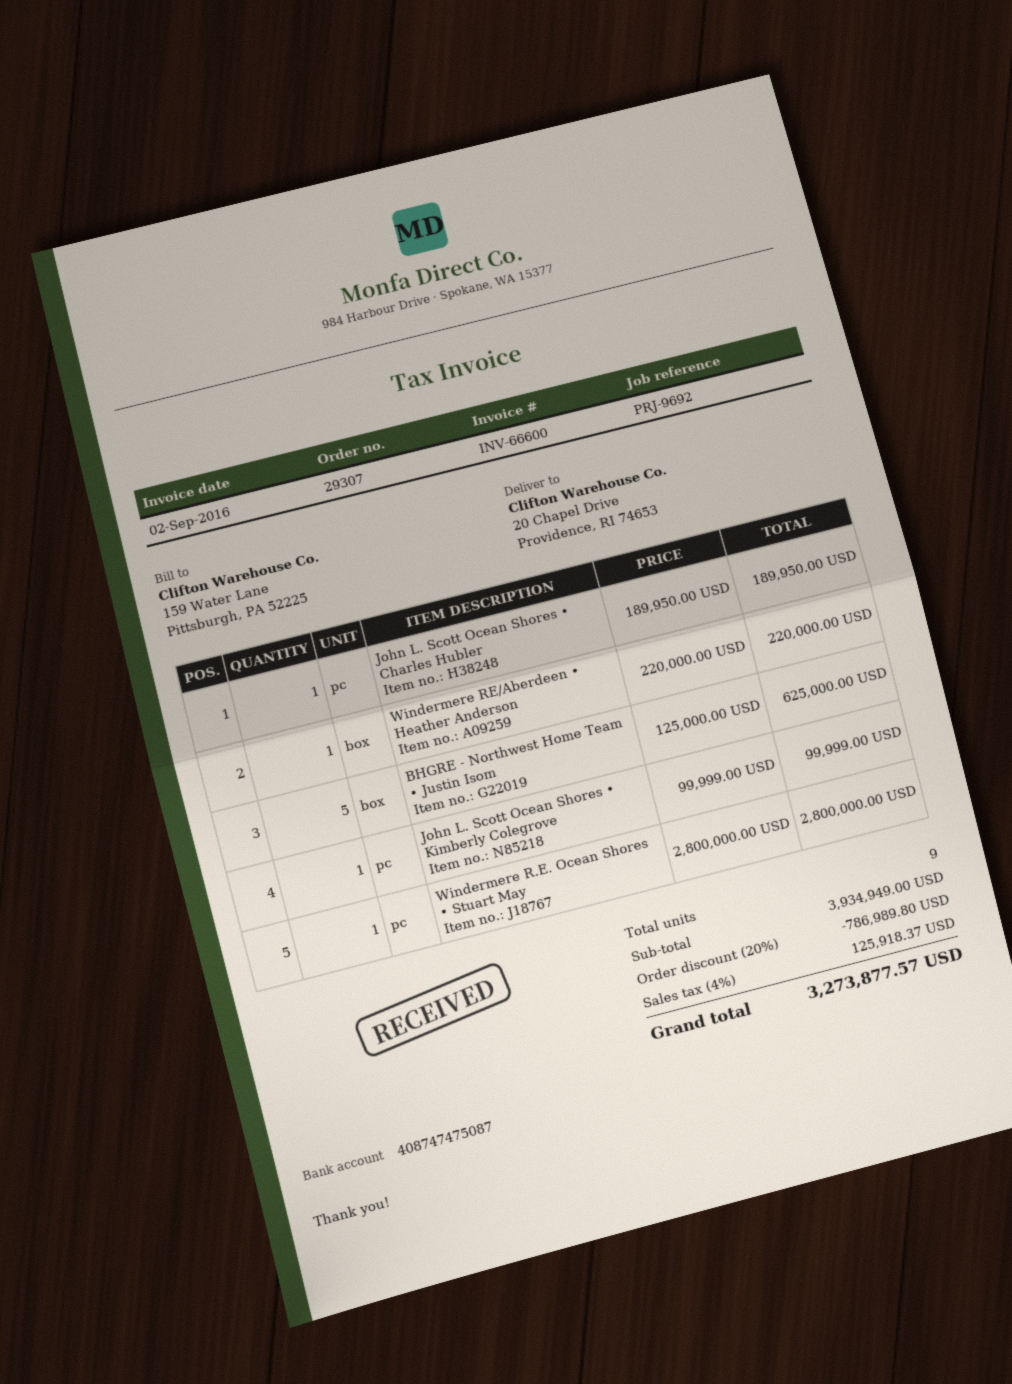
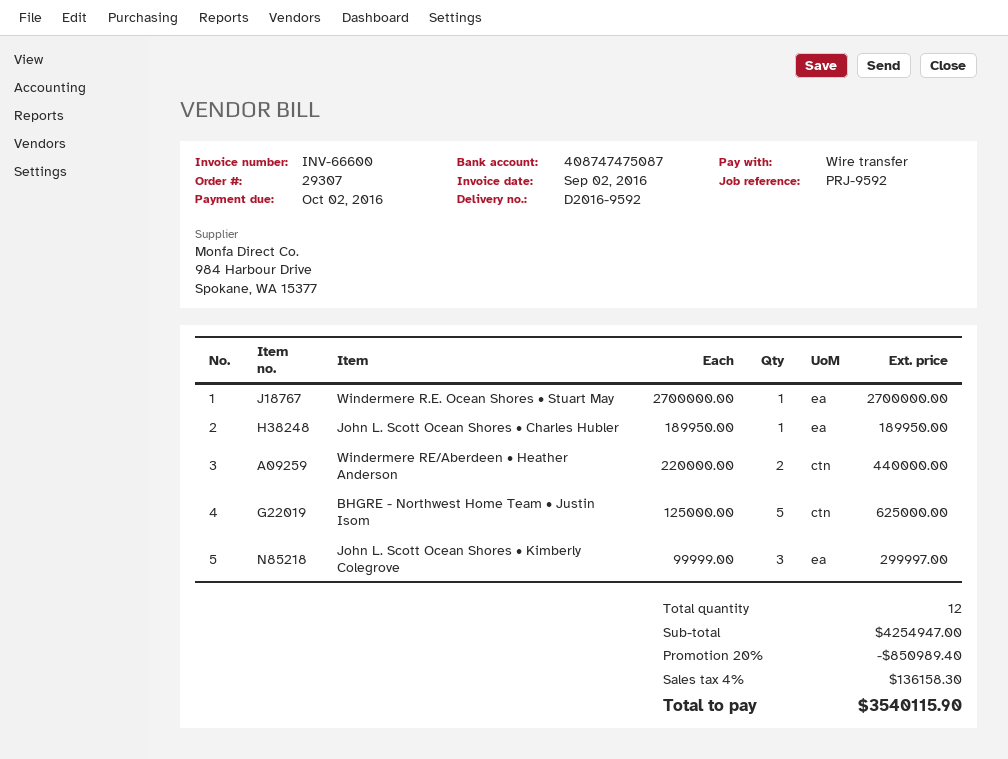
reference: PRJ-9692 -> PRJ-9592
Windermere RE/Aberdeen • Heather Anderson: 1 x 220000.00 = 220000.00 -> 2 x 220000.00 = 440000.00
John L. Scott Ocean Shores • Kimberly Colegrove: 1 x 99999.00 = 99999.00 -> 3 x 99999.00 = 299997.00
Windermere R.E. Ocean Shores • Stuart May: 1 x 2800000.00 = 2800000.00 -> 1 x 2700000.00 = 2700000.00
total quantity: 9 -> 12
subtotal: 3934949.00 -> 4254947.00
discount: 20% = 786989.80 -> 20% = 850989.40
tax: 4% = 125918.37 -> 4% = 136158.30
total: 3273877.57 -> 3540115.90

